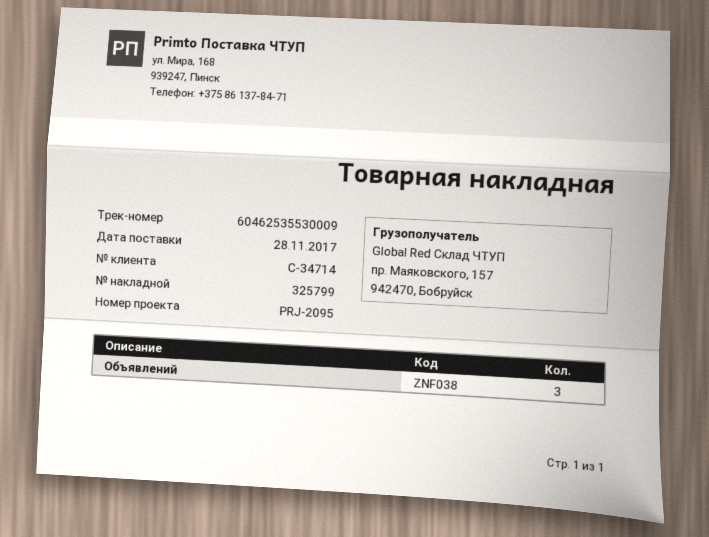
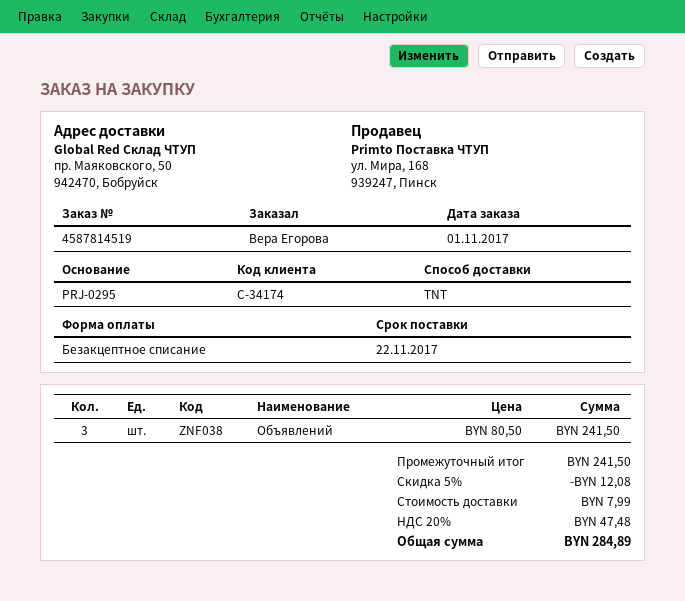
delivery date: 2017-11-28 -> 2017-11-22
customer number: C-34714 -> C-34174
reference: PRJ-2095 -> PRJ-0295
ship to: пр. Маяковского, 157, 942470, Бобруйск -> пр. Маяковского, 50, 942470, Бобруйск

